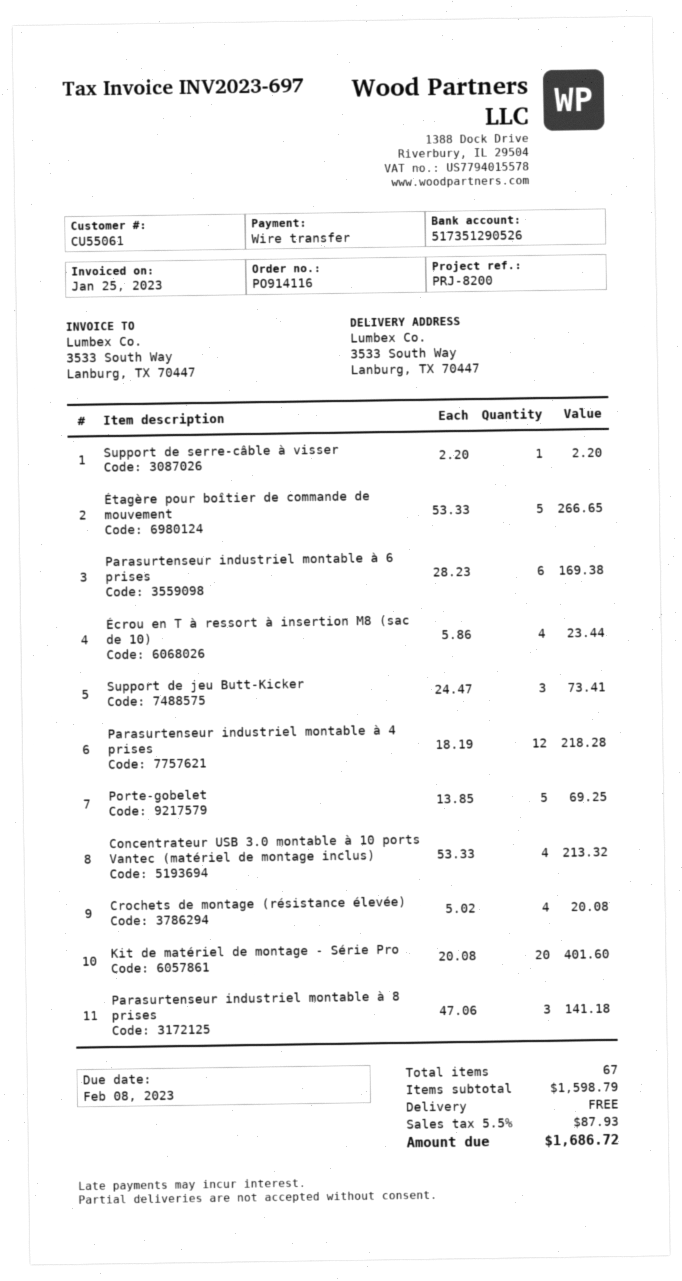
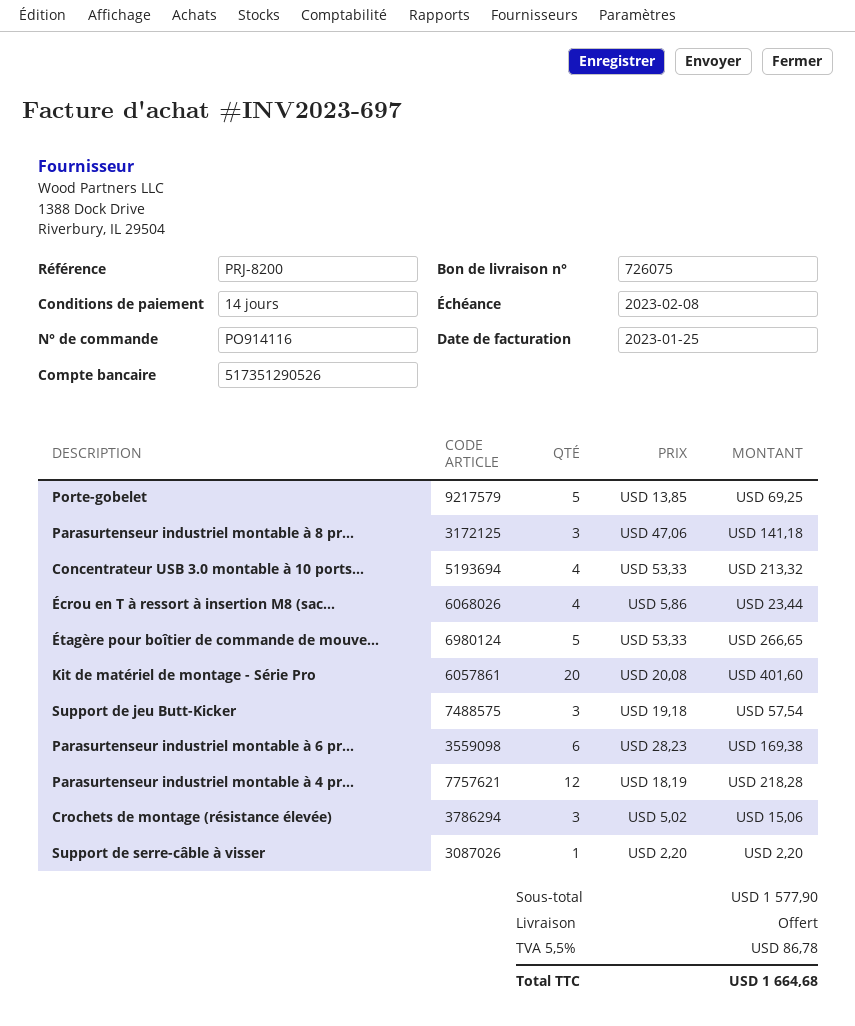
Support de jeu Butt-Kicker: 3 x 24.47 = 73.41 -> 3 x 19.18 = 57.54
Crochets de montage (résistance élevée): 4 x 5.02 = 20.08 -> 3 x 5.02 = 15.06
subtotal: 1598.79 -> 1577.90
tax: 5.5% = 87.93 -> 5.5% = 86.78
total: 1686.72 -> 1664.68

